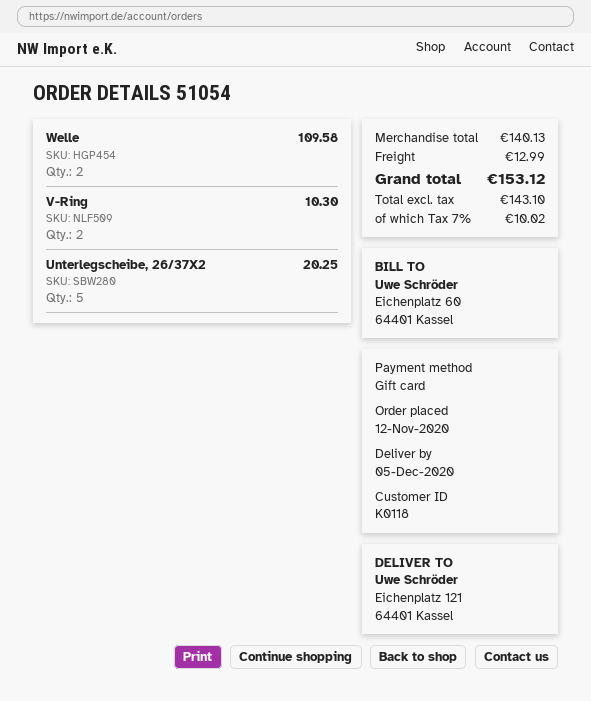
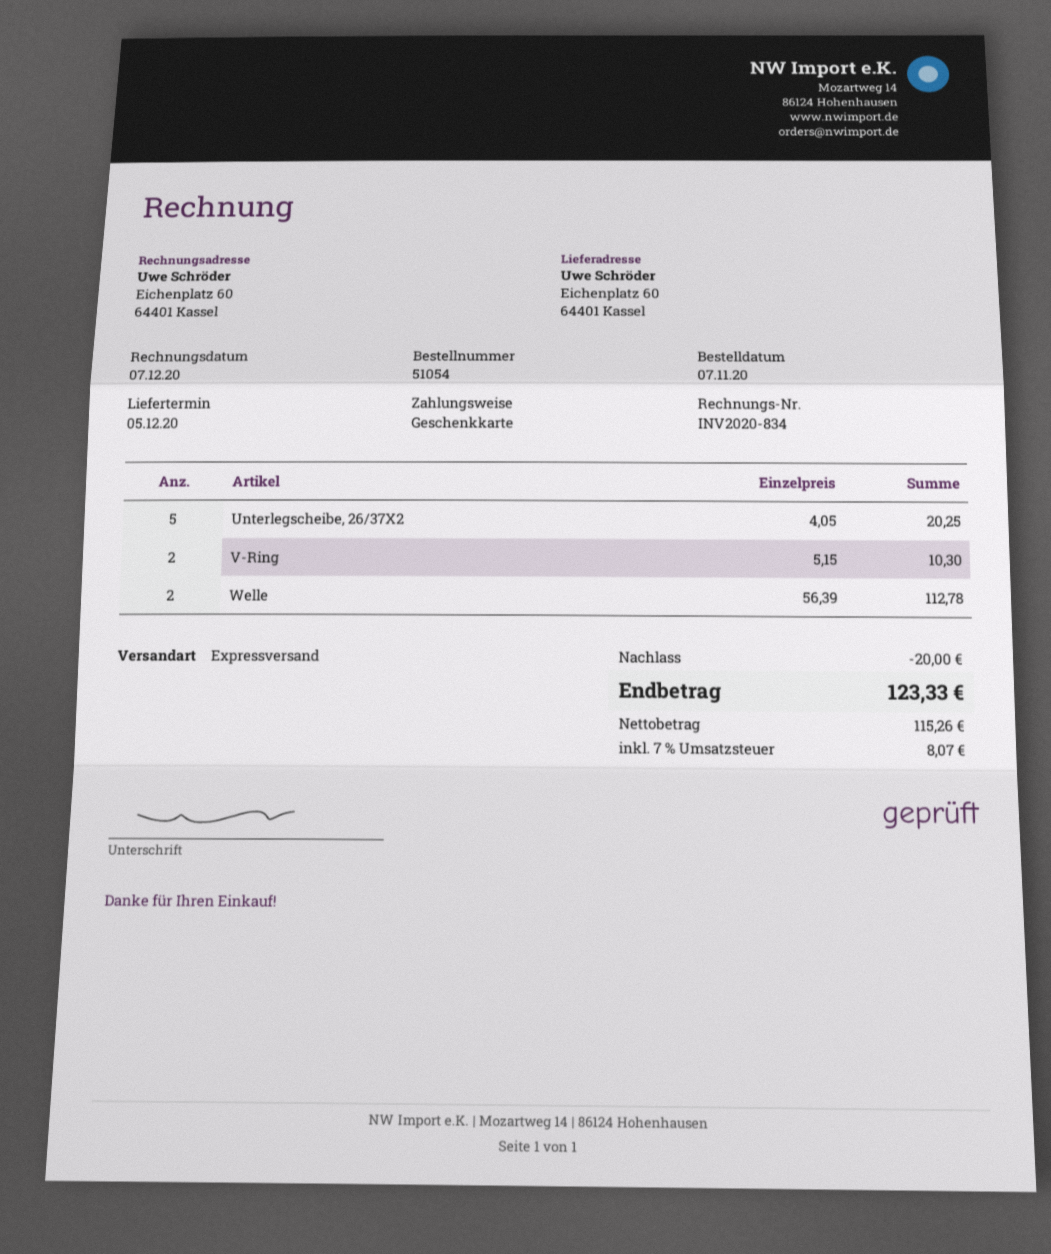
order date: 2020-11-12 -> 2020-11-07
ship to: Eichenplatz 121, 64401 Kassel -> Eichenplatz 60, 64401 Kassel
Welle: 2 for 109.58 -> 2 for 112.78
discount: none -> 20.00
shipping: 12.99 -> none
net: 143.10 -> 115.26
tax: 7% = 10.02 -> 7% = 8.07
total: 153.12 -> 123.33

